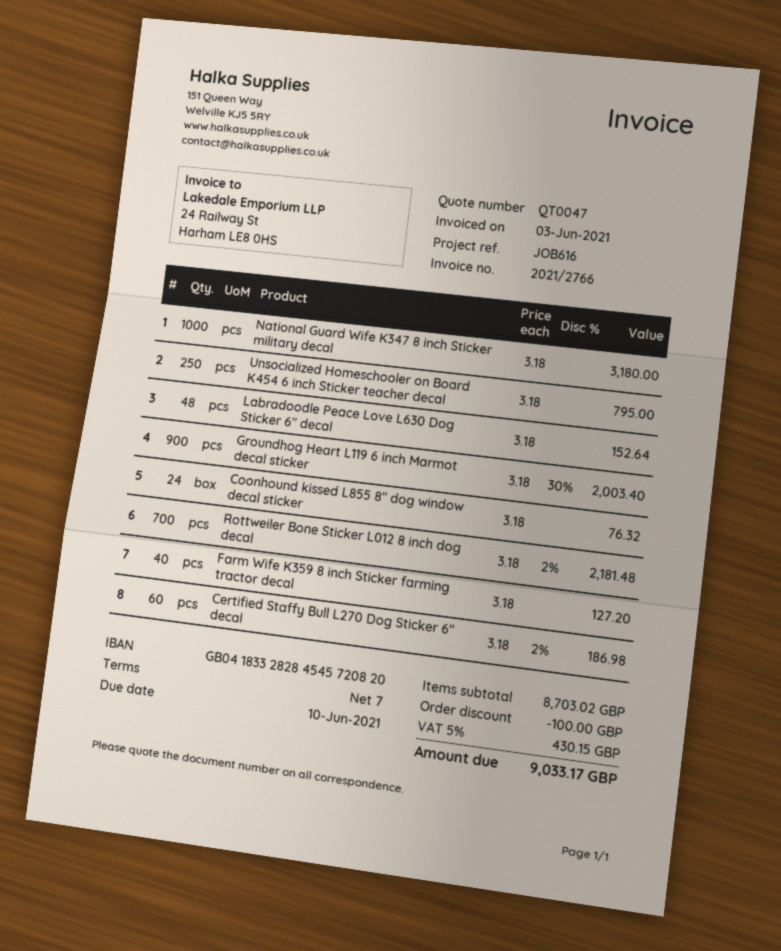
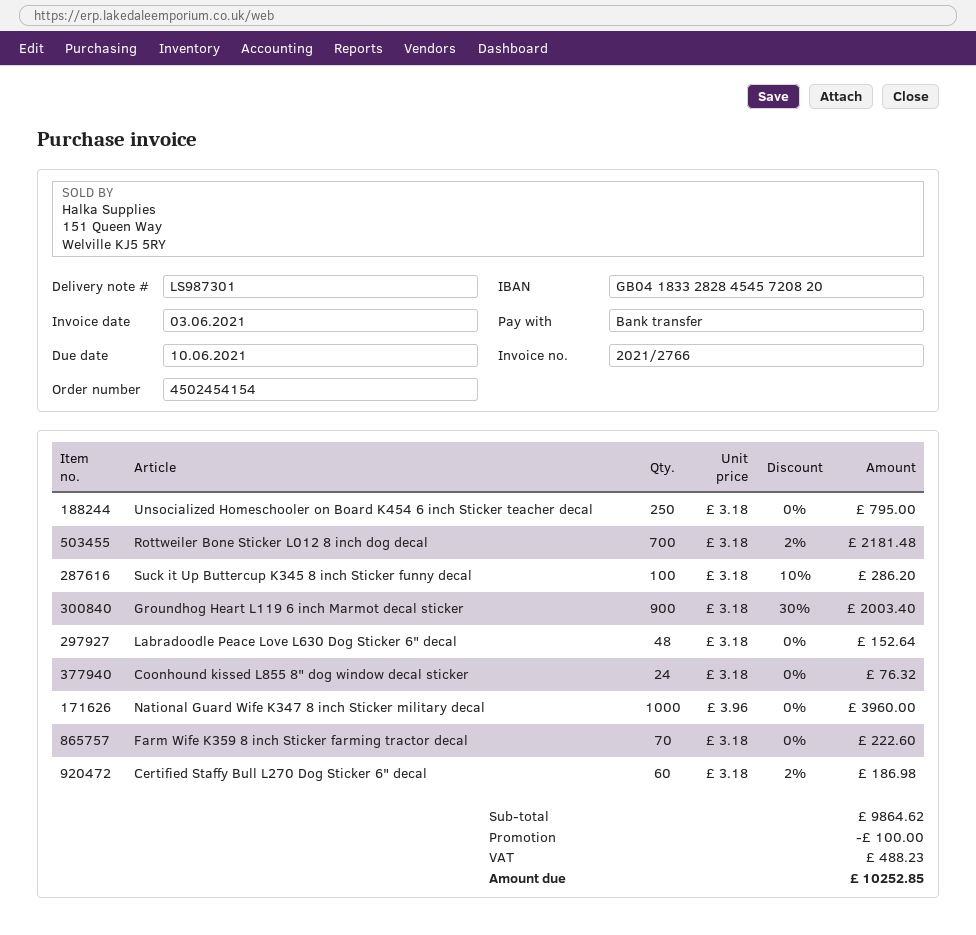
National Guard Wife K347 8 inch Sticker military decal: 1000 x 3.18 = 3180.00 -> 1000 x 3.96 = 3960.00
Farm Wife K359 8 inch Sticker farming tractor decal: 40 x 3.18 = 127.20 -> 70 x 3.18 = 222.60
Suck it Up Buttercup K345 8 inch Sticker funny decal: none -> 100 x 3.18 - 10% = 286.20
subtotal: 8703.02 -> 9864.62
tax: 430.15 -> 488.23
total: 9033.17 -> 10252.85

